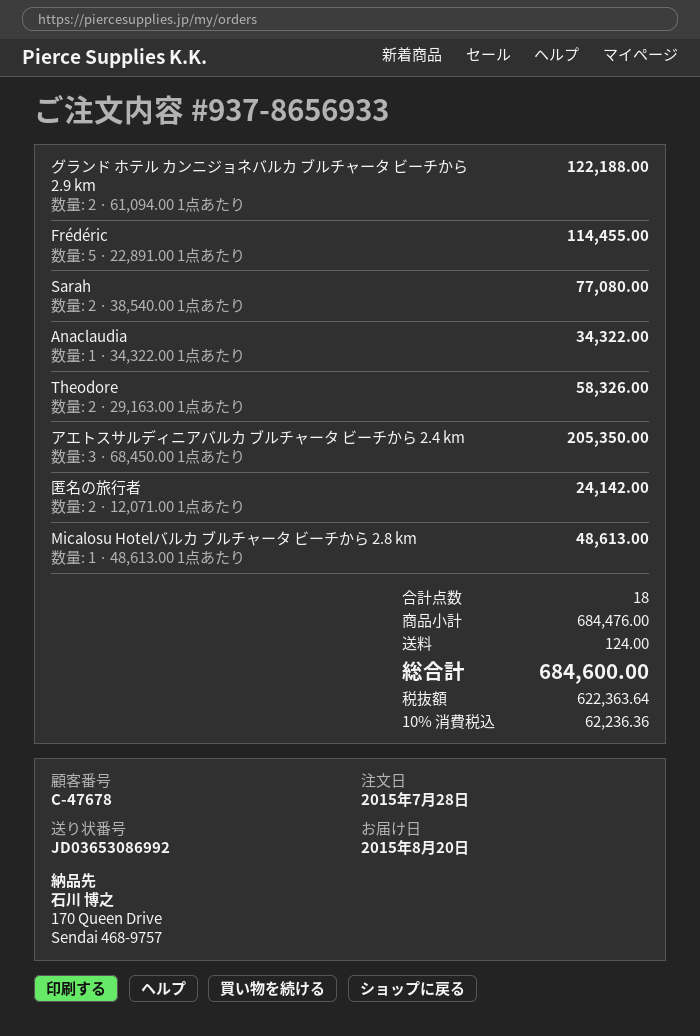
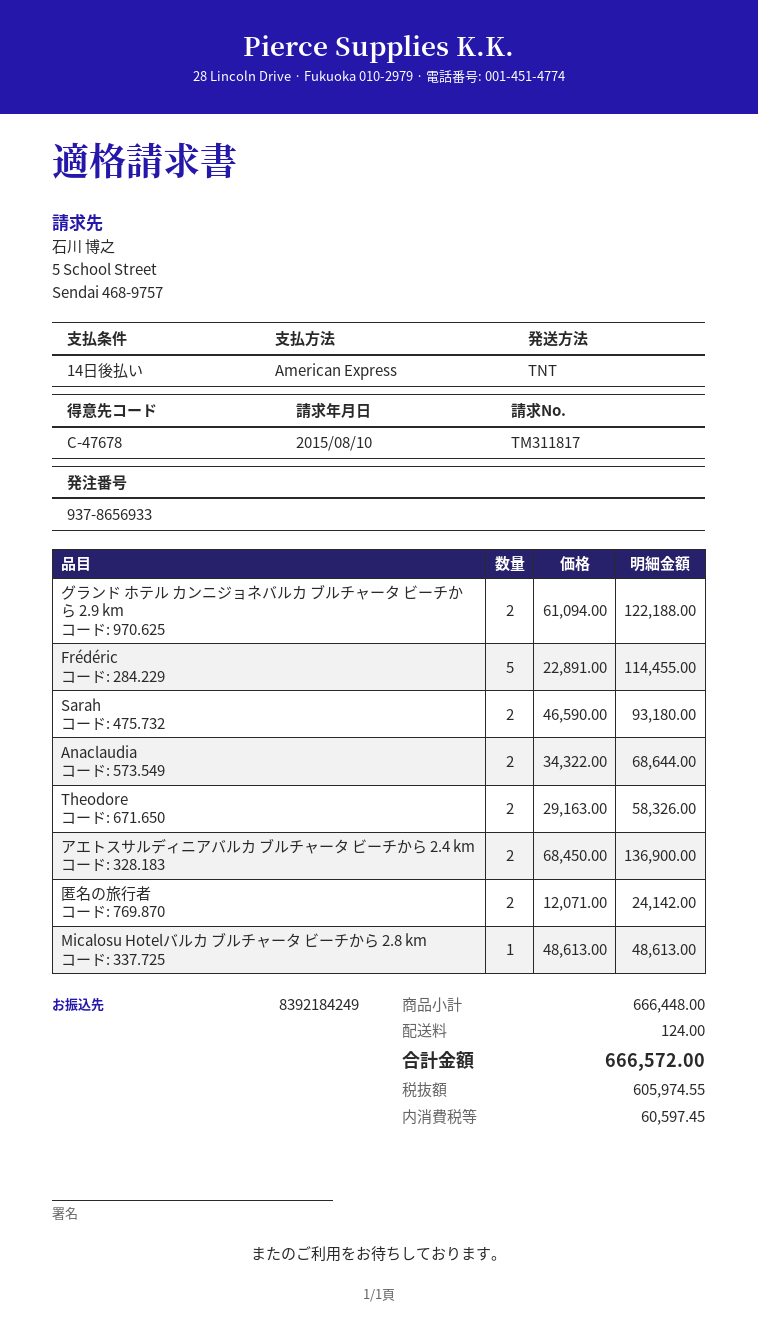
Sarah: 2 x 38540.00 = 77080.00 -> 2 x 46590.00 = 93180.00
Anaclaudia: 1 x 34322.00 = 34322.00 -> 2 x 34322.00 = 68644.00
アエトスサルディニアバルカ ブルチャータ ビーチから 2.4 km: 3 x 68450.00 = 205350.00 -> 2 x 68450.00 = 136900.00
subtotal: 684476.00 -> 666448.00
net: 622363.64 -> 605974.55
tax: 62236.36 -> 60597.45
total: 684600.00 -> 666572.00

